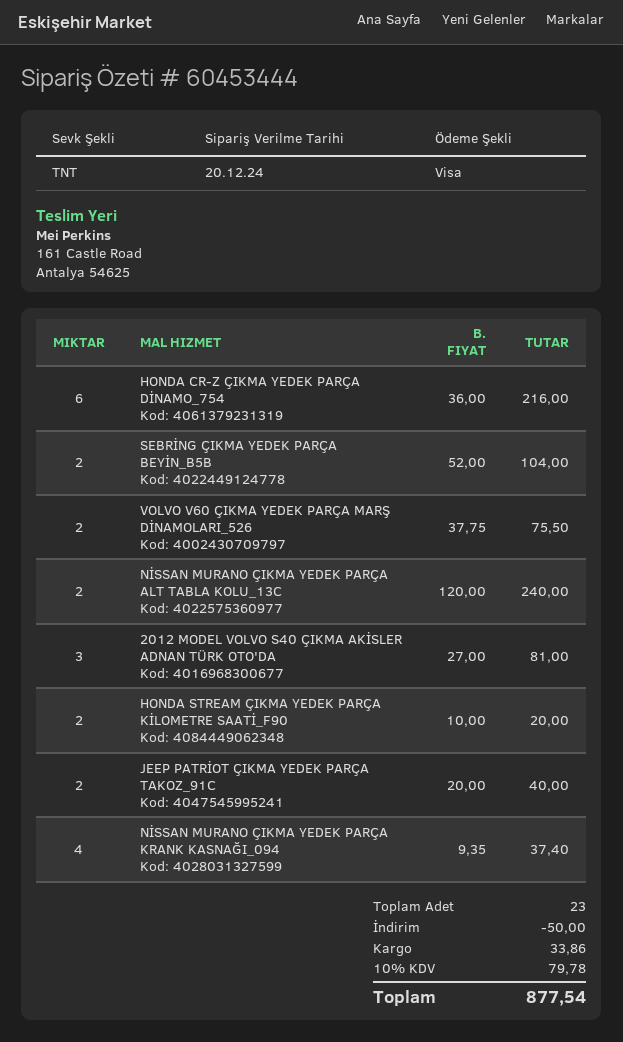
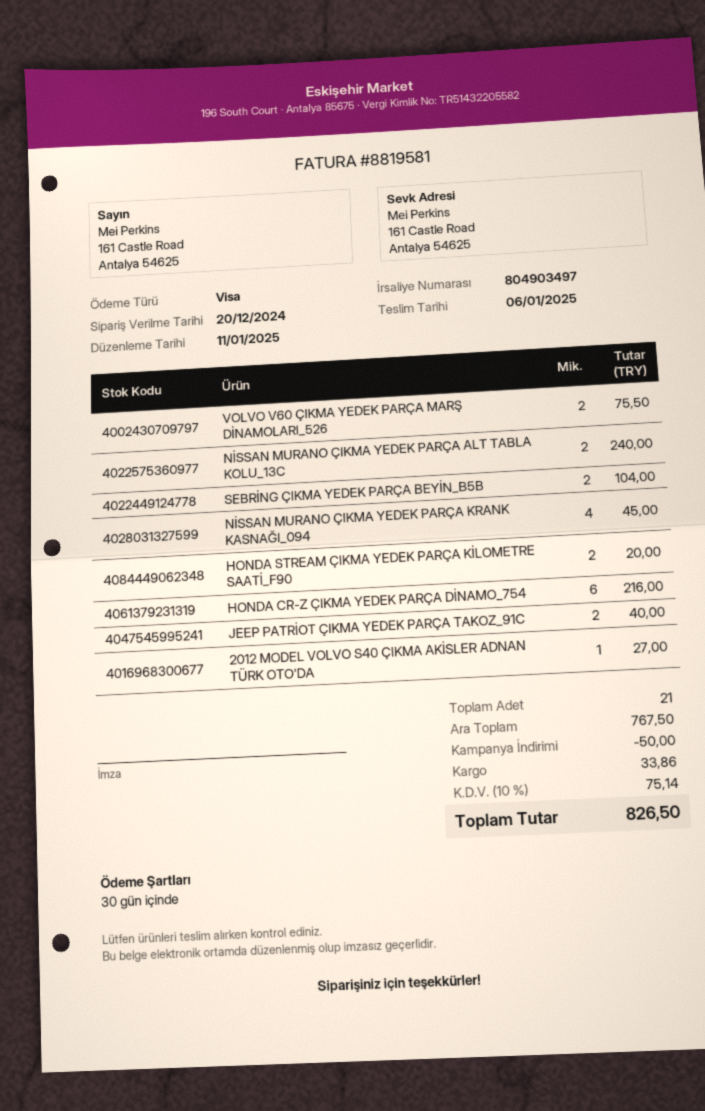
2012 MODEL VOLVO S40 ÇIKMA AKİSLER ADNAN TÜRK OTO'DA: 3 for 81.00 -> 1 for 27.00
NİSSAN MURANO ÇIKMA YEDEK PARÇA KRANK KASNAĞI_094: 4 for 37.40 -> 4 for 45.00
total quantity: 23 -> 21
tax: 10% = 79.78 -> 10% = 75.14
total: 877.54 -> 826.50

